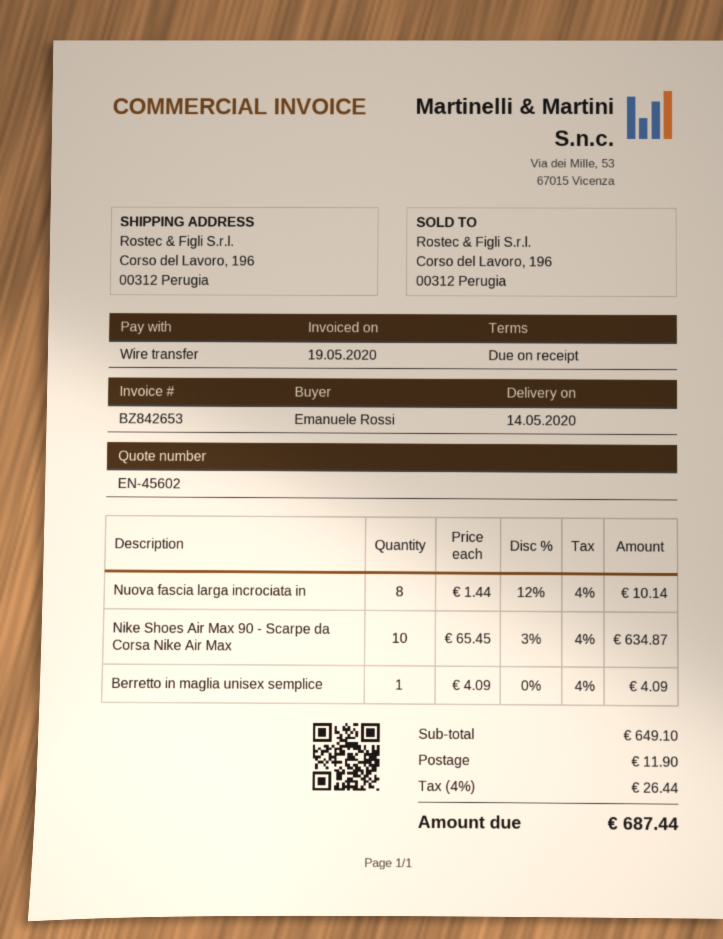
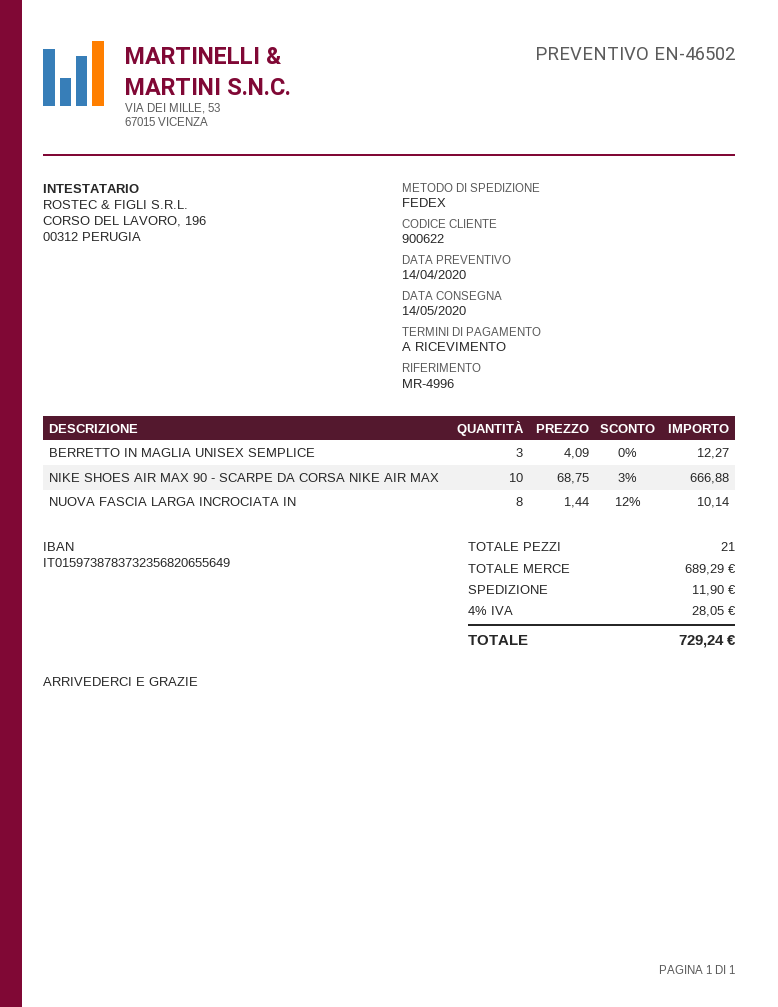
quote number: EN-45602 -> EN-46502
Nike Shoes Air Max 90 - Scarpe da Corsa Nike Air Max: 10 x 65.45 - 3% = 634.87 -> 10 x 68.75 - 3% = 666.88
Berretto in maglia unisex semplice: 1 x 4.09 = 4.09 -> 3 x 4.09 = 12.27
subtotal: 649.10 -> 689.29
tax: 4% = 26.44 -> 4% = 28.05
total: 687.44 -> 729.24

